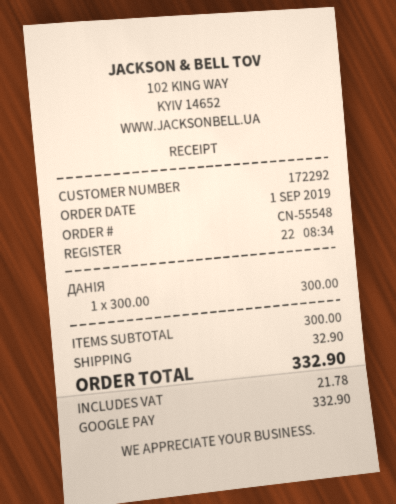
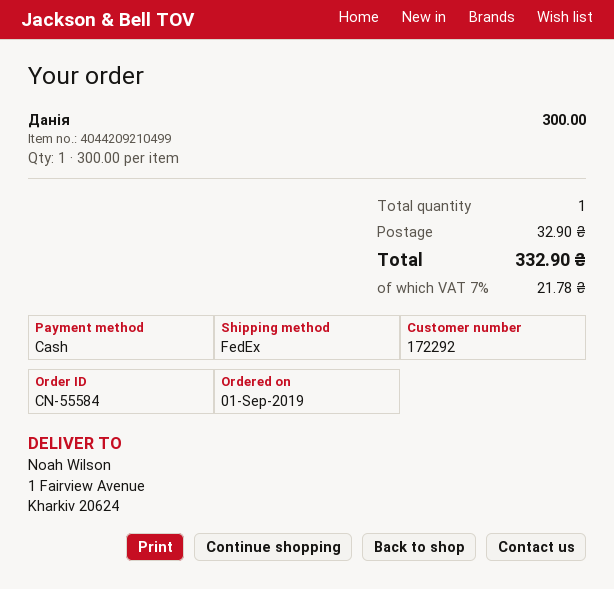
order number: CN-55548 -> CN-55584
payment method: Google Pay -> cash

